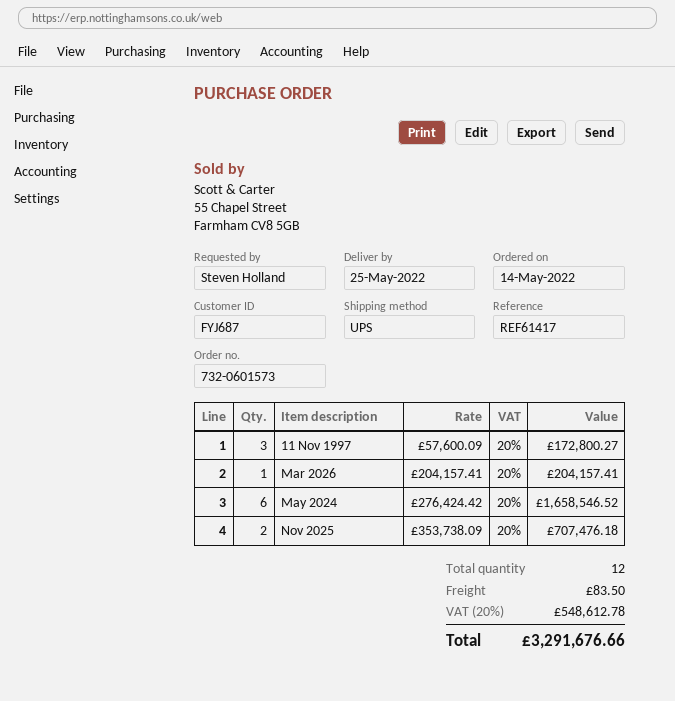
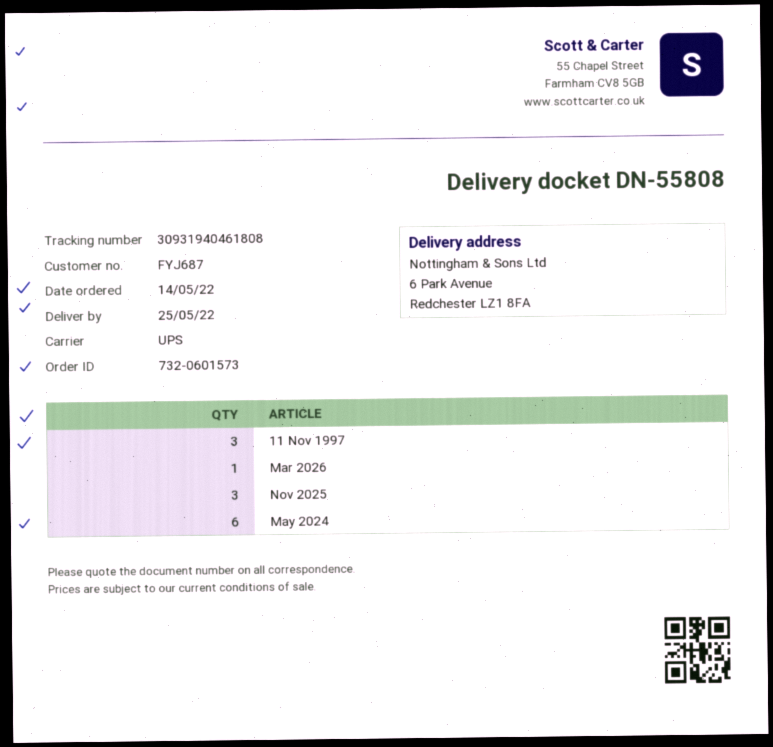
Nov 2025: 2 -> 3

